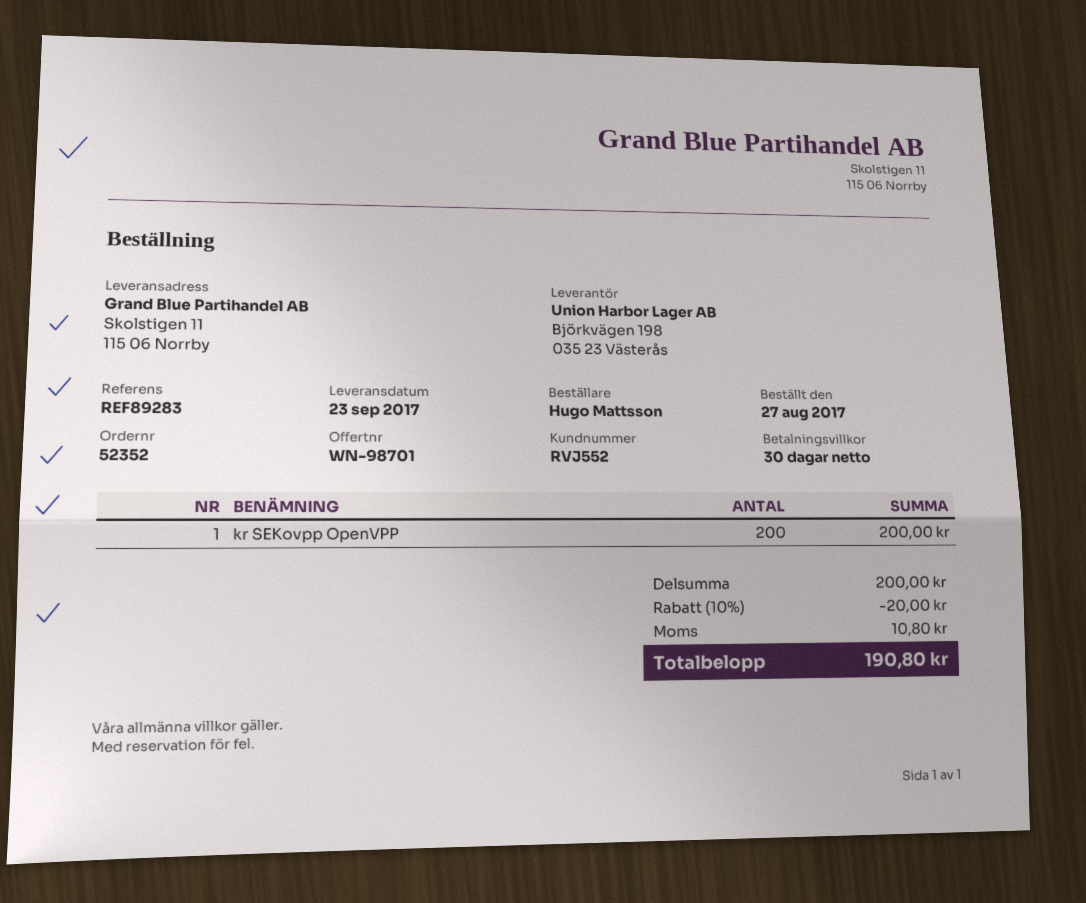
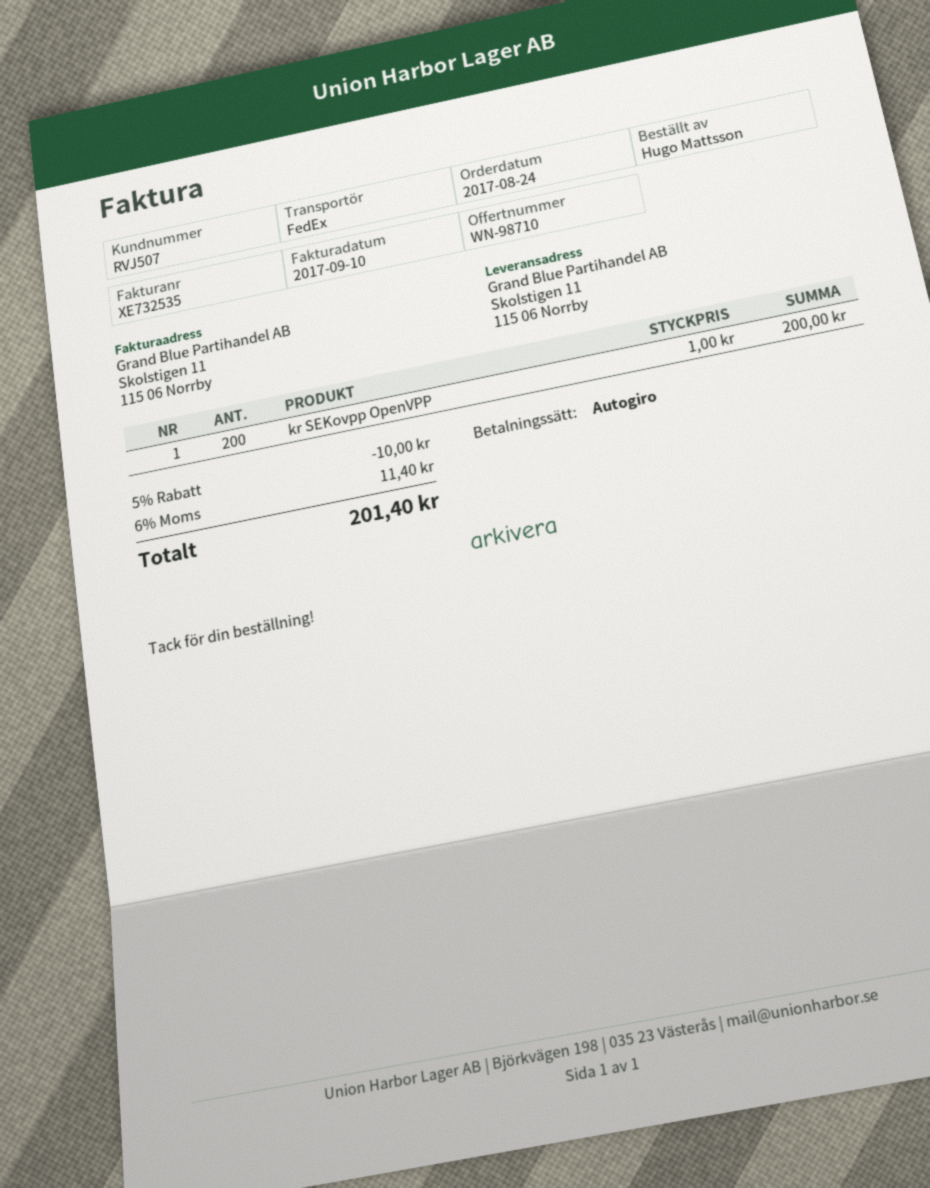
quote number: WN-98701 -> WN-98710
order date: 2017-08-27 -> 2017-08-24
customer number: RVJ552 -> RVJ507
discount: 10% = 20.00 -> 5% = 10.00
tax: 10.80 -> 11.40
total: 190.80 -> 201.40

